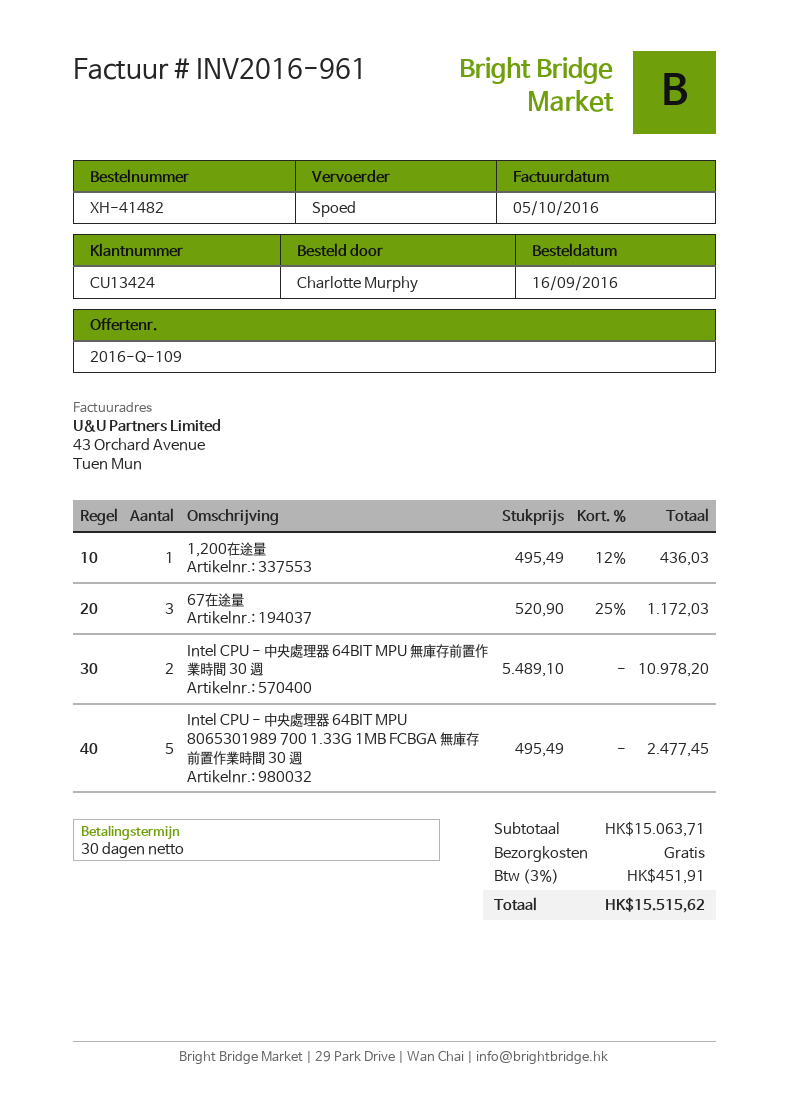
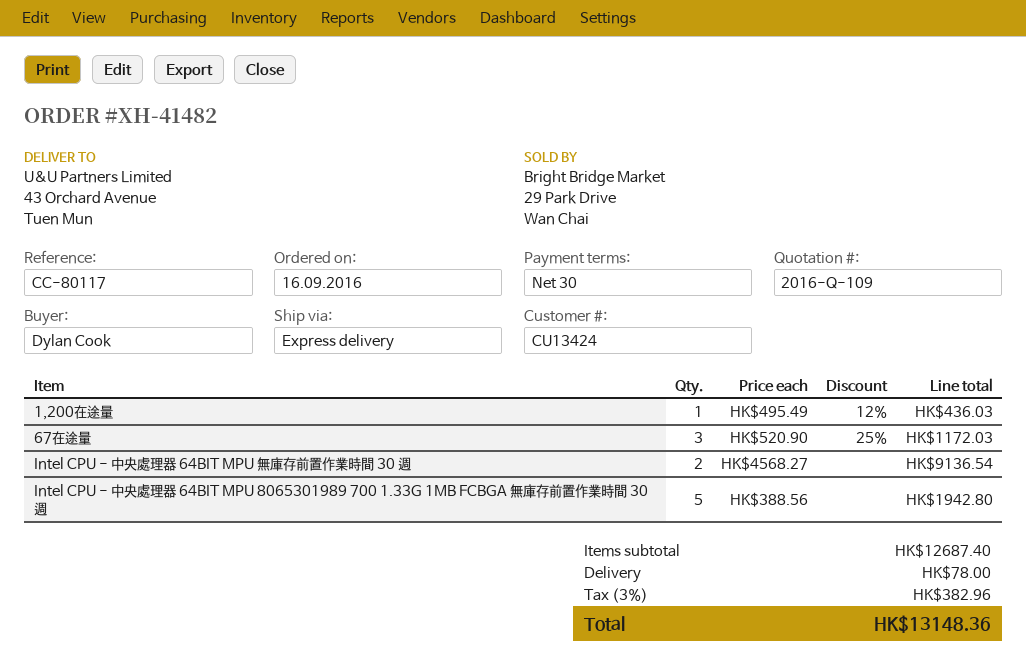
ordered by: Charlotte Murphy -> Dylan Cook
Intel CPU - 中央處理器 64BIT MPU 無庫存前置作業時間 30 週: 2 x 5489.10 = 10978.20 -> 2 x 4568.27 = 9136.54
Intel CPU - 中央處理器 64BIT MPU 8065301989 700 1.33G 1MB FCBGA 無庫存前置作業時間 30 週: 5 x 495.49 = 2477.45 -> 5 x 388.56 = 1942.80
subtotal: 15063.71 -> 12687.40
shipping: 0.00 -> 78.00
tax: 3% = 451.91 -> 3% = 382.96
total: 15515.62 -> 13148.36

